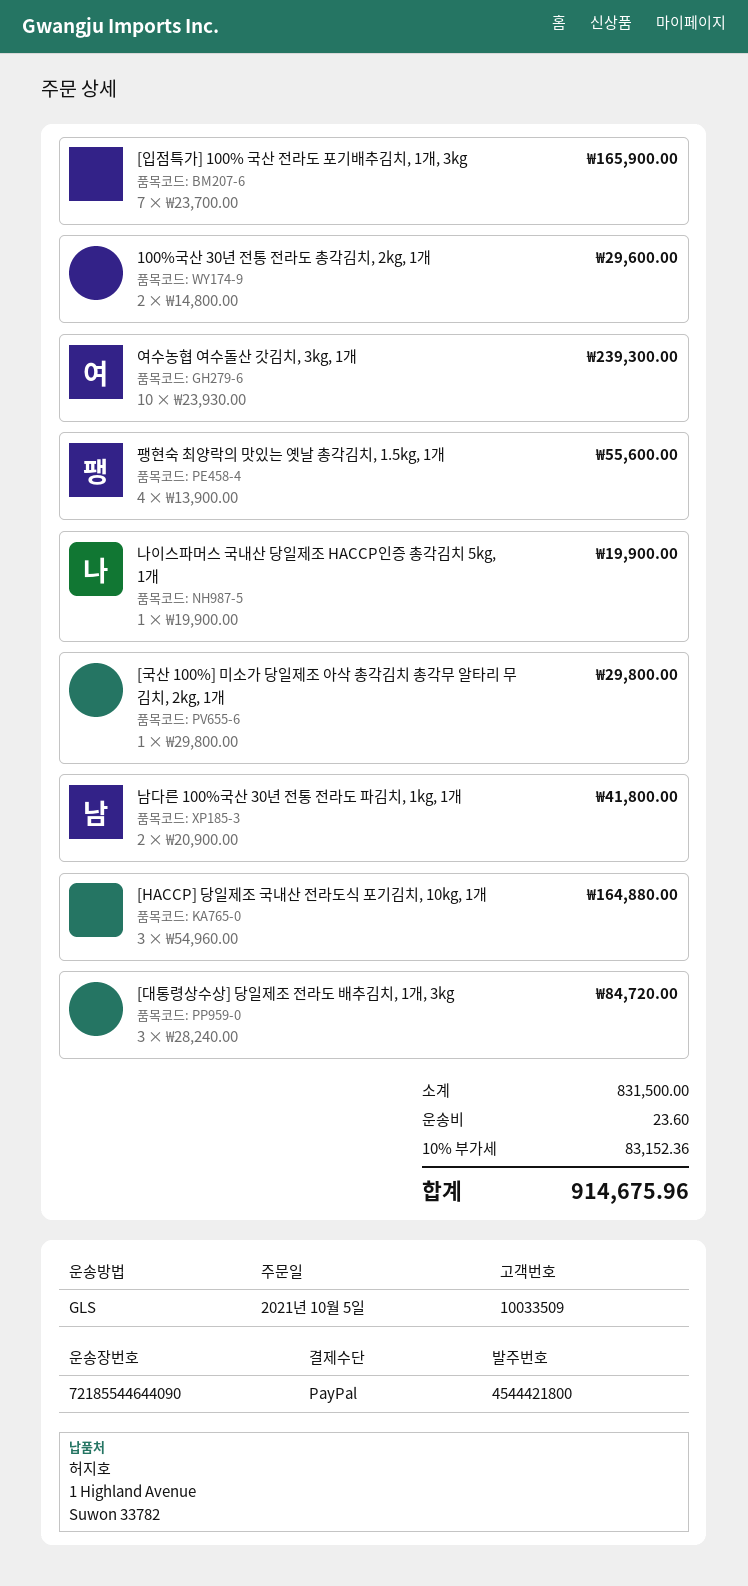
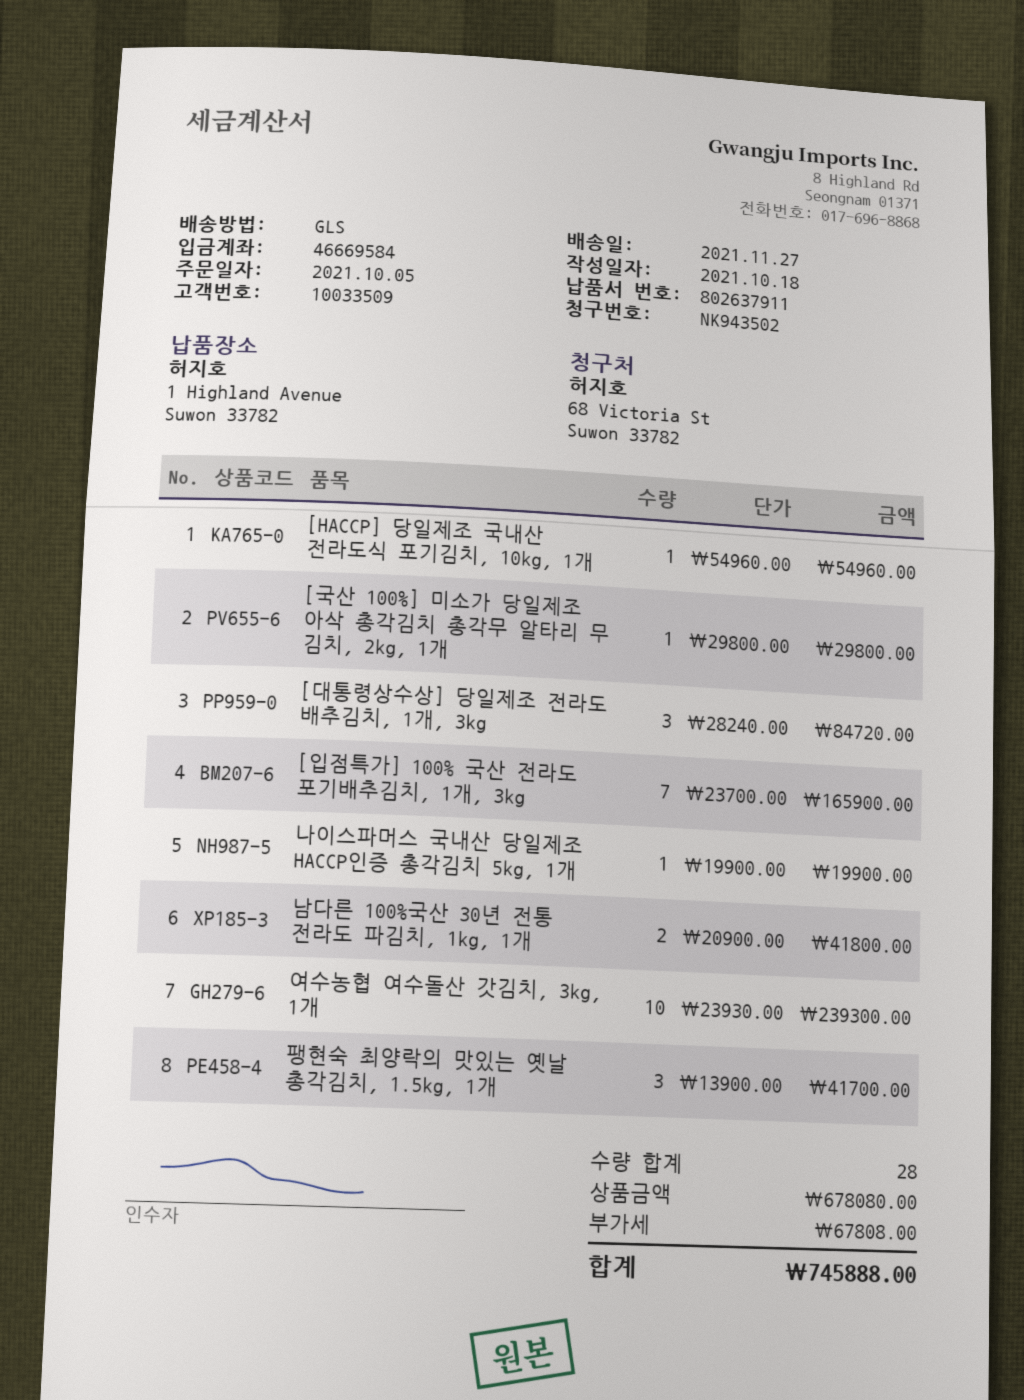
100%국산 30년 전통 전라도 총각김치, 2kg, 1개: 2 x 14800.00 = 29600.00 -> none
팽현숙 최양락의 맛있는 옛날 총각김치, 1.5kg, 1개: 4 x 13900.00 = 55600.00 -> 3 x 13900.00 = 41700.00
[HACCP] 당일제조 국내산 전라도식 포기김치, 10kg, 1개: 3 x 54960.00 = 164880.00 -> 1 x 54960.00 = 54960.00
subtotal: 831500.00 -> 678080.00
shipping: 23.60 -> none
tax: 83152.36 -> 67808.00
total: 914675.96 -> 745888.00

